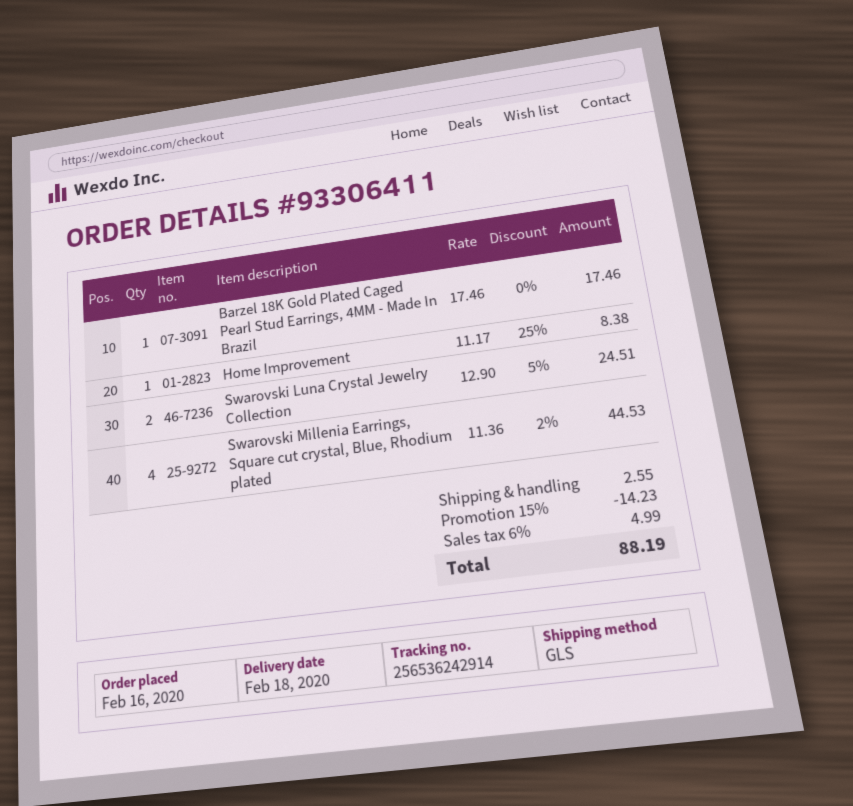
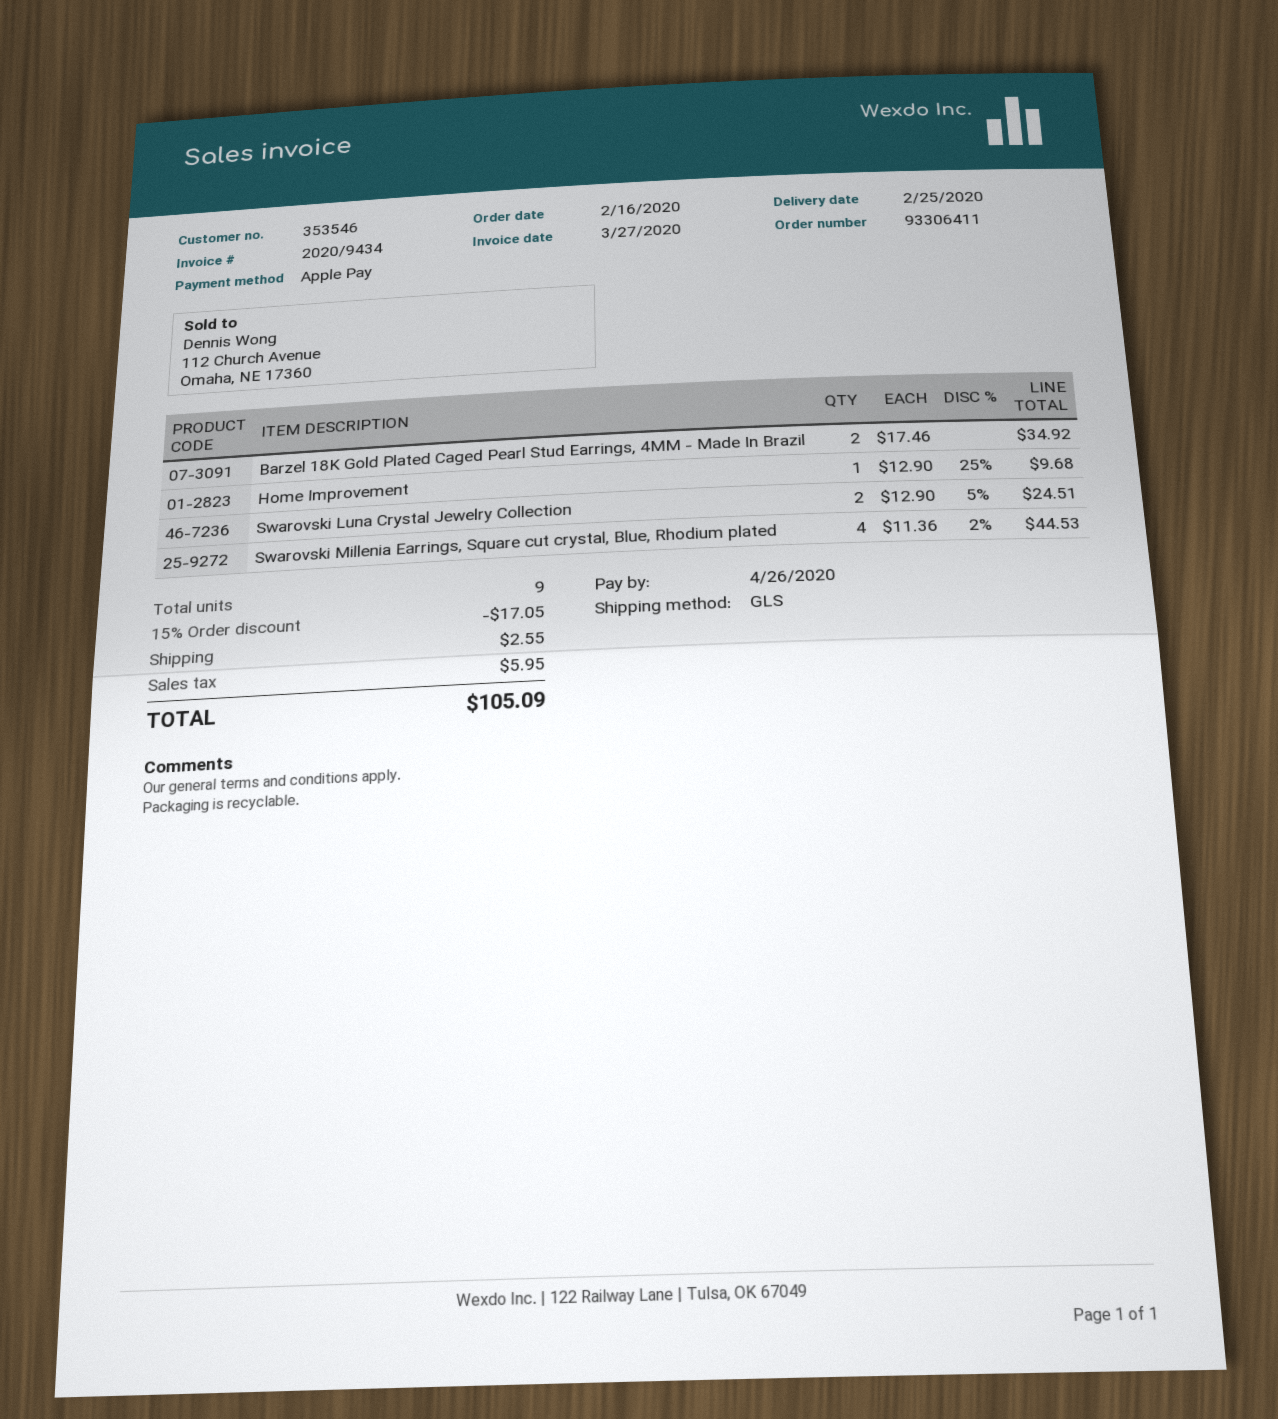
delivery date: 2020-02-18 -> 2020-02-25
Barzel 18K Gold Plated Caged Pearl Stud Earrings, 4MM - Made In Brazil: 1 x 17.46 = 17.46 -> 2 x 17.46 = 34.92
Home Improvement: 1 x 11.17 - 25% = 8.38 -> 1 x 12.90 - 25% = 9.68
discount: 15% = 14.23 -> 15% = 17.05
tax: 4.99 -> 5.95
total: 88.19 -> 105.09

